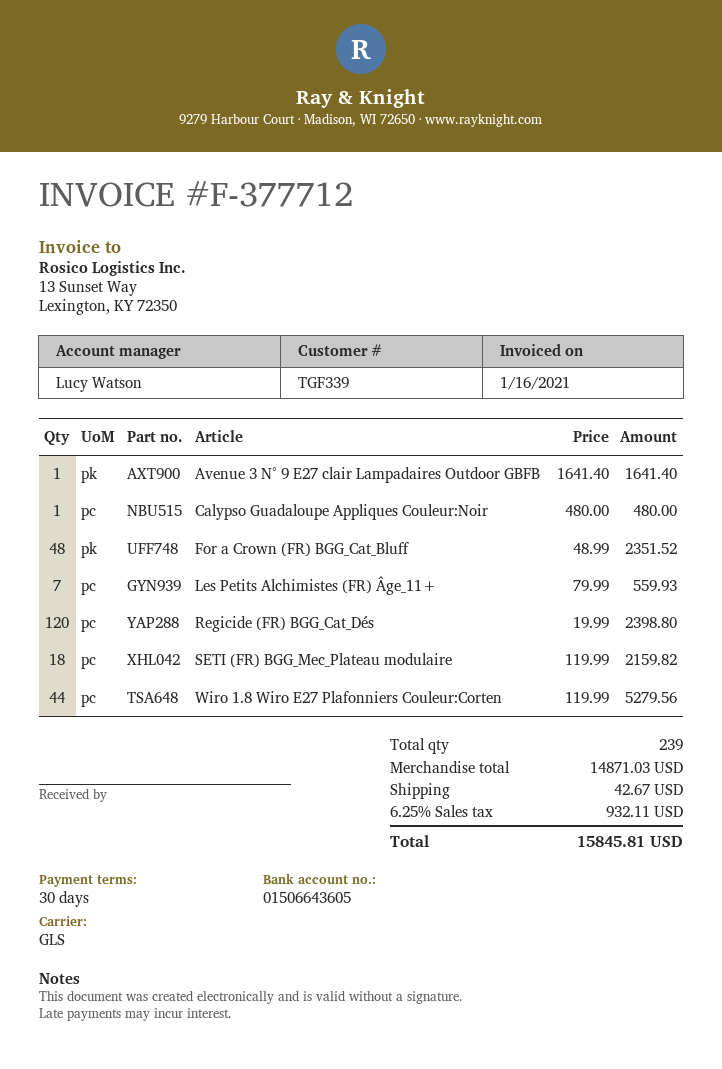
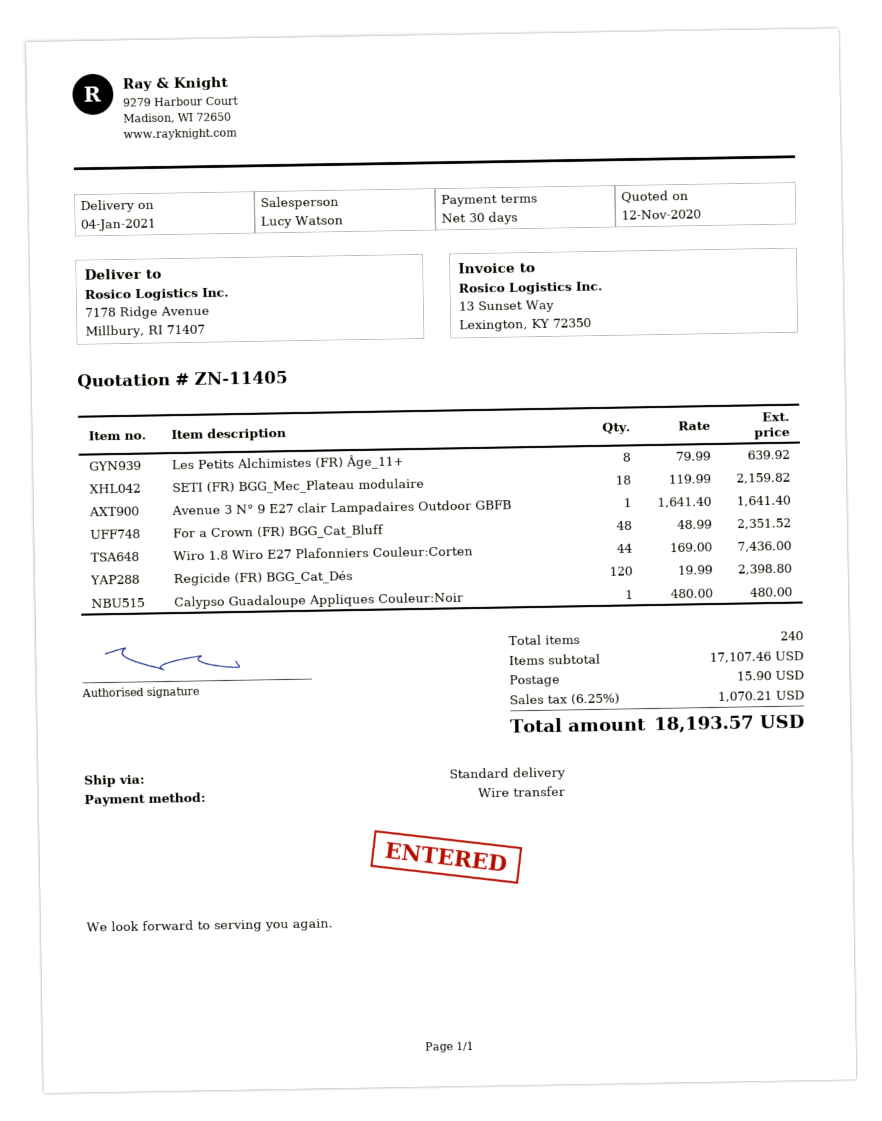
shipping method: GLS -> standard
Les Petits Alchimistes (FR) Âge_11+: 7 x 79.99 = 559.93 -> 8 x 79.99 = 639.92
Wiro 1.8 Wiro E27 Plafonniers Couleur:Corten: 44 x 119.99 = 5279.56 -> 44 x 169.00 = 7436.00
total quantity: 239 -> 240
subtotal: 14871.03 -> 17107.46
shipping: 42.67 -> 15.90
tax: 6.25% = 932.11 -> 6.25% = 1070.21
total: 15845.81 -> 18193.57

